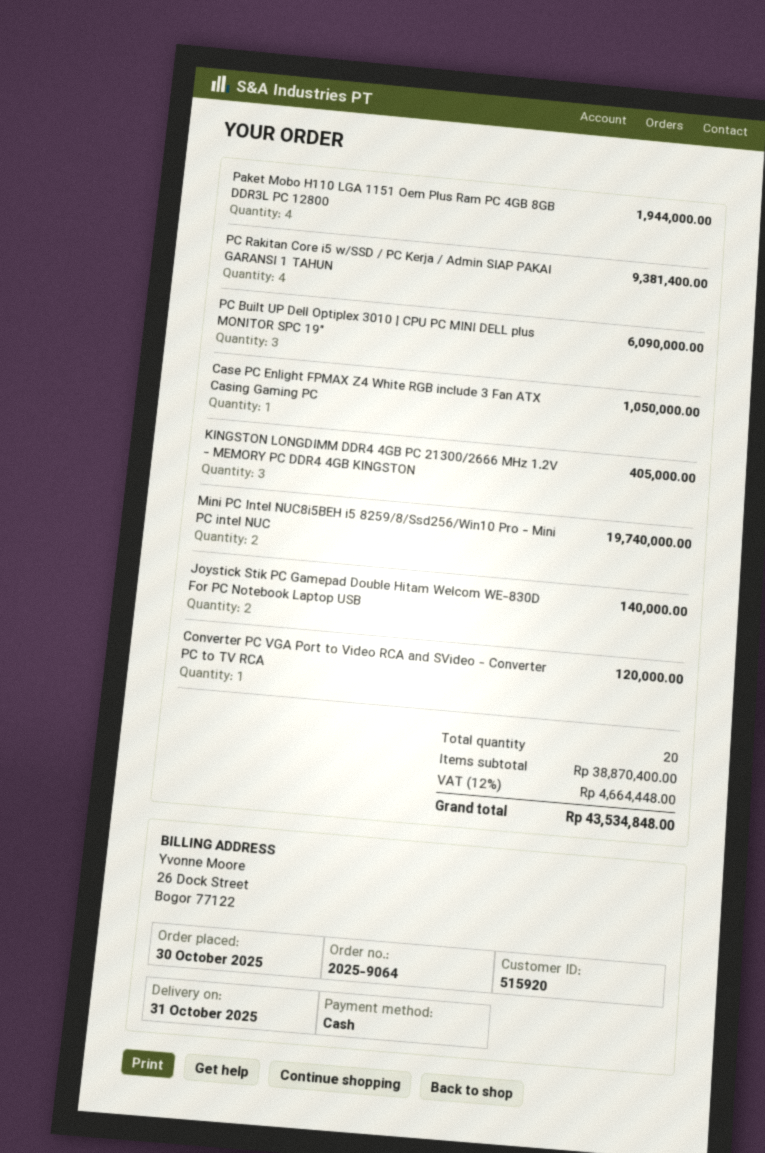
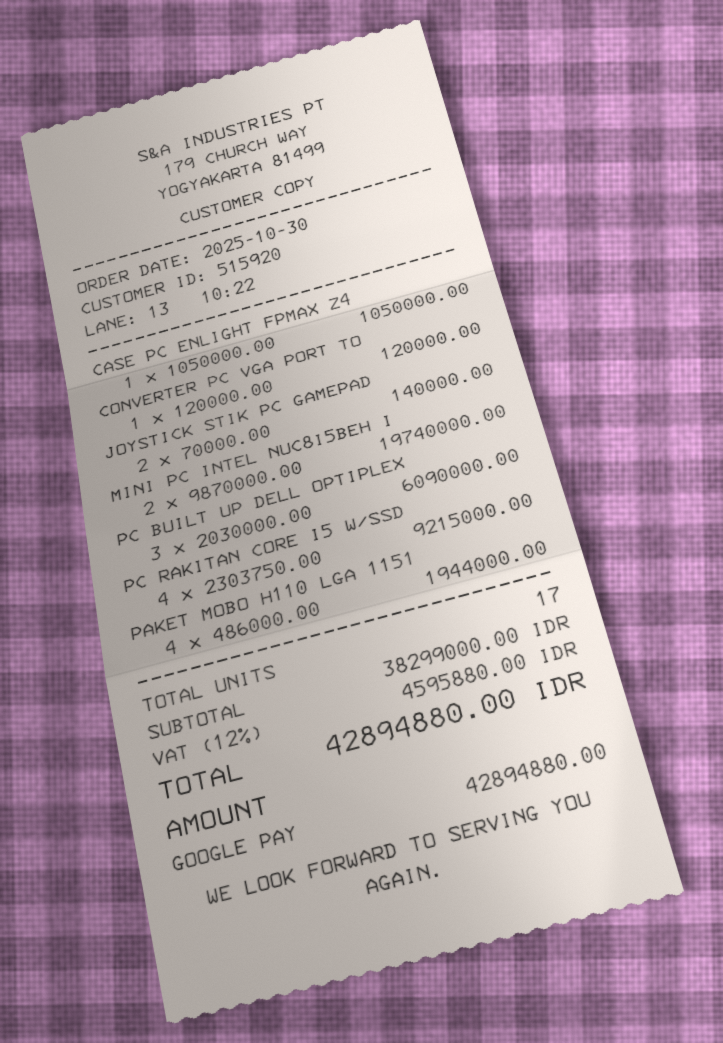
payment method: cash -> Google Pay
PC Rakitan Core i5 w/SSD / PC Kerja / Admin SIAP PAKAI GARANSI 1 TAHUN: 4 for 9381400.00 -> 4 for 9215000.00
KINGSTON LONGDIMM DDR4 4GB PC 21300/2666 MHz 1.2V - MEMORY PC DDR4 4GB KINGSTON: 3 for 405000.00 -> none
total quantity: 20 -> 17
subtotal: 38870400.00 -> 38299000.00
tax: 12% = 4664448.00 -> 12% = 4595880.00
total: 43534848.00 -> 42894880.00

